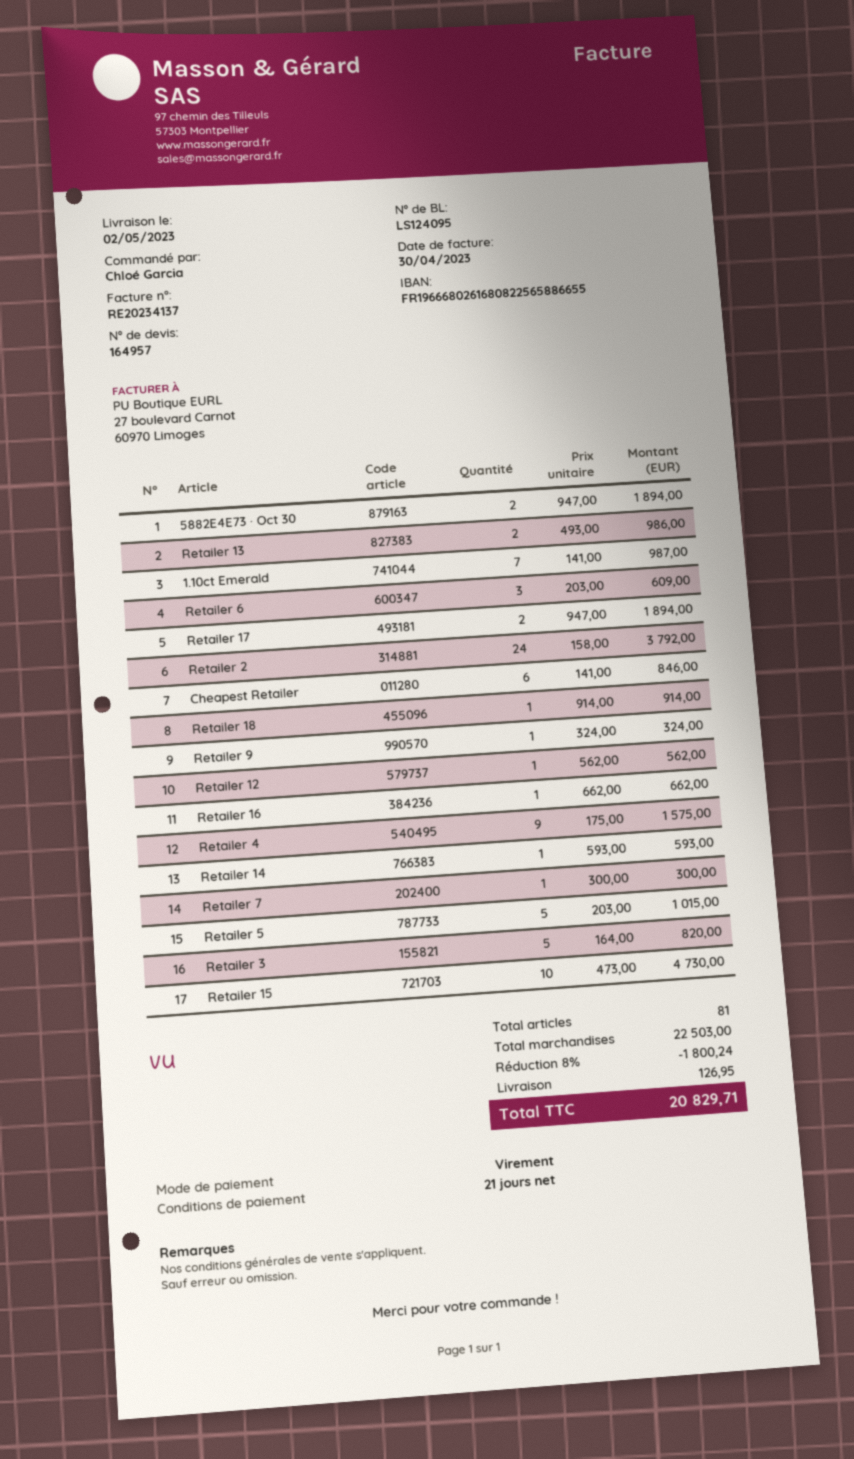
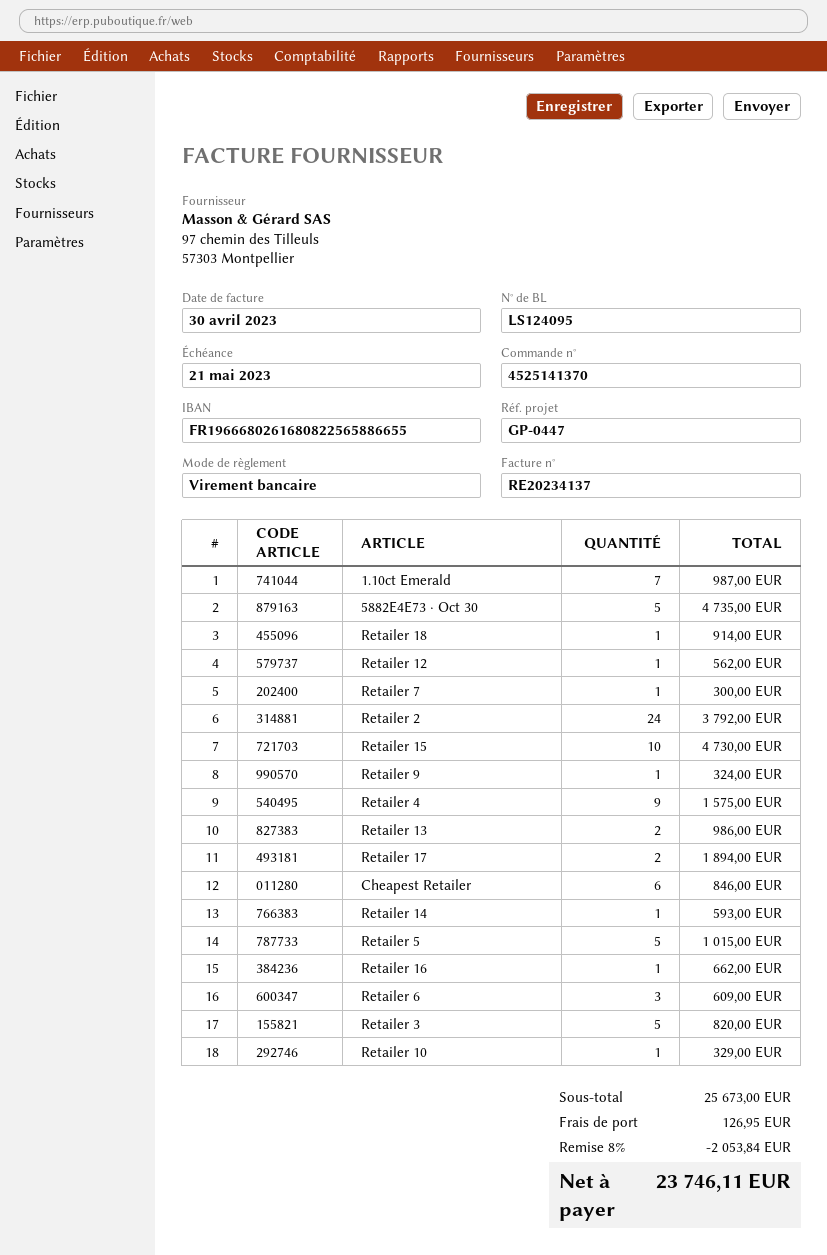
5882E4E73 · Oct 30: 2 for 1894.00 -> 5 for 4735.00
Retailer 10: none -> 1 for 329.00
subtotal: 22503.00 -> 25673.00
discount: 8% = 1800.24 -> 8% = 2053.84
total: 20829.71 -> 23746.11

